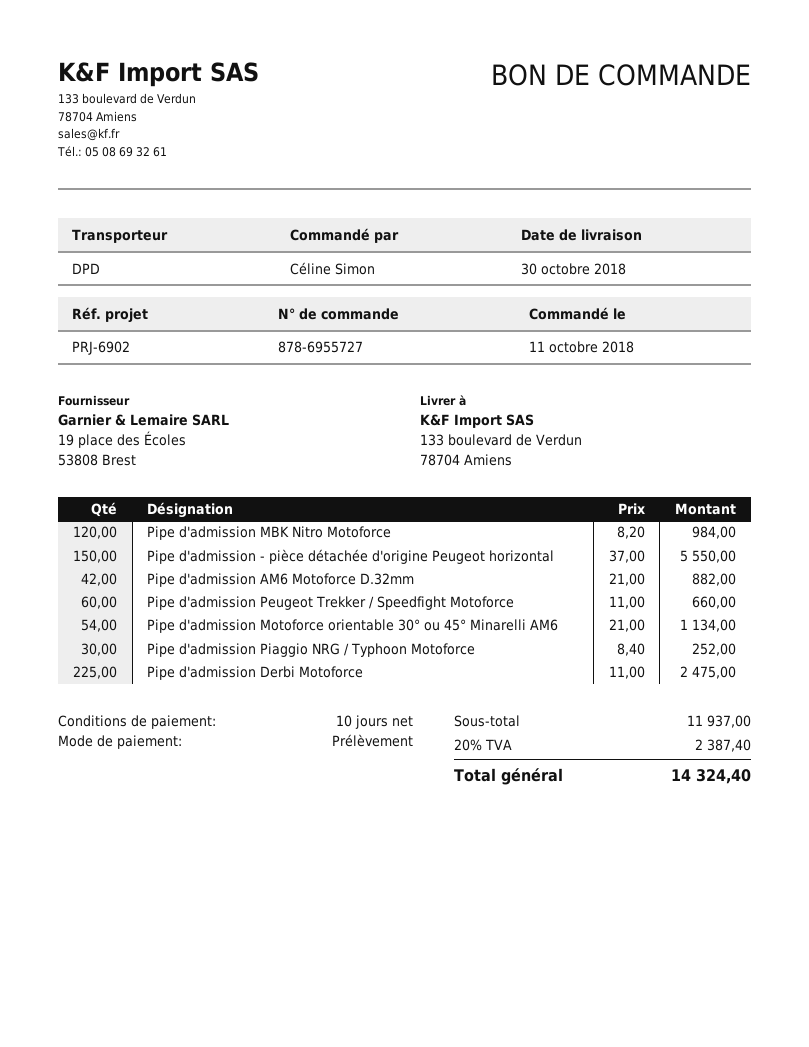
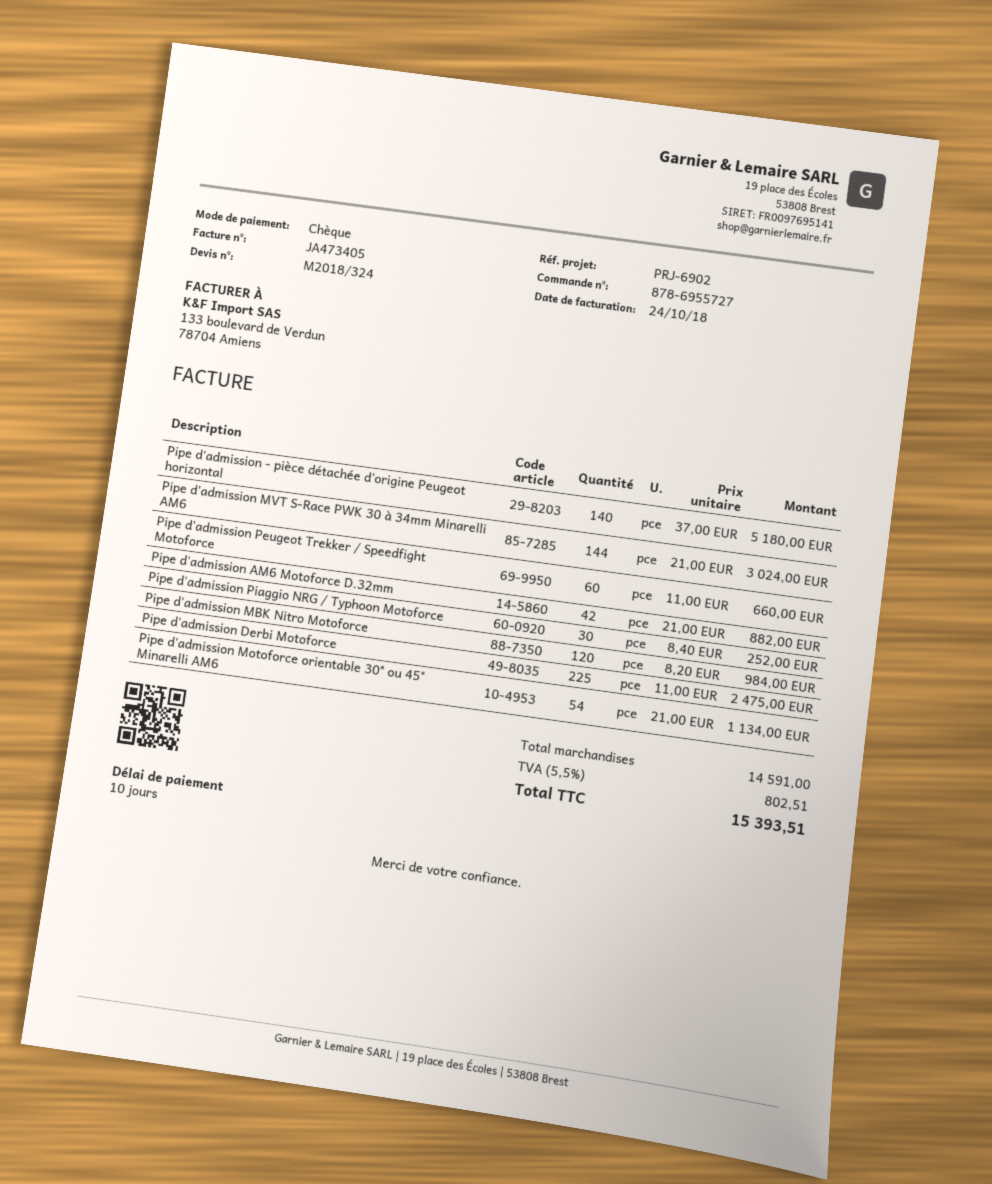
payment method: direct debit -> cheque
Pipe d'admission - pièce détachée d'origine Peugeot horizontal: 150 x 37.00 = 5550.00 -> 140 x 37.00 = 5180.00
Pipe d'admission MVT S-Race PWK 30 à 34mm Minarelli AM6: none -> 144 x 21.00 = 3024.00
subtotal: 11937.00 -> 14591.00
tax: 20% = 2387.40 -> 5.5% = 802.51
total: 14324.40 -> 15393.51

